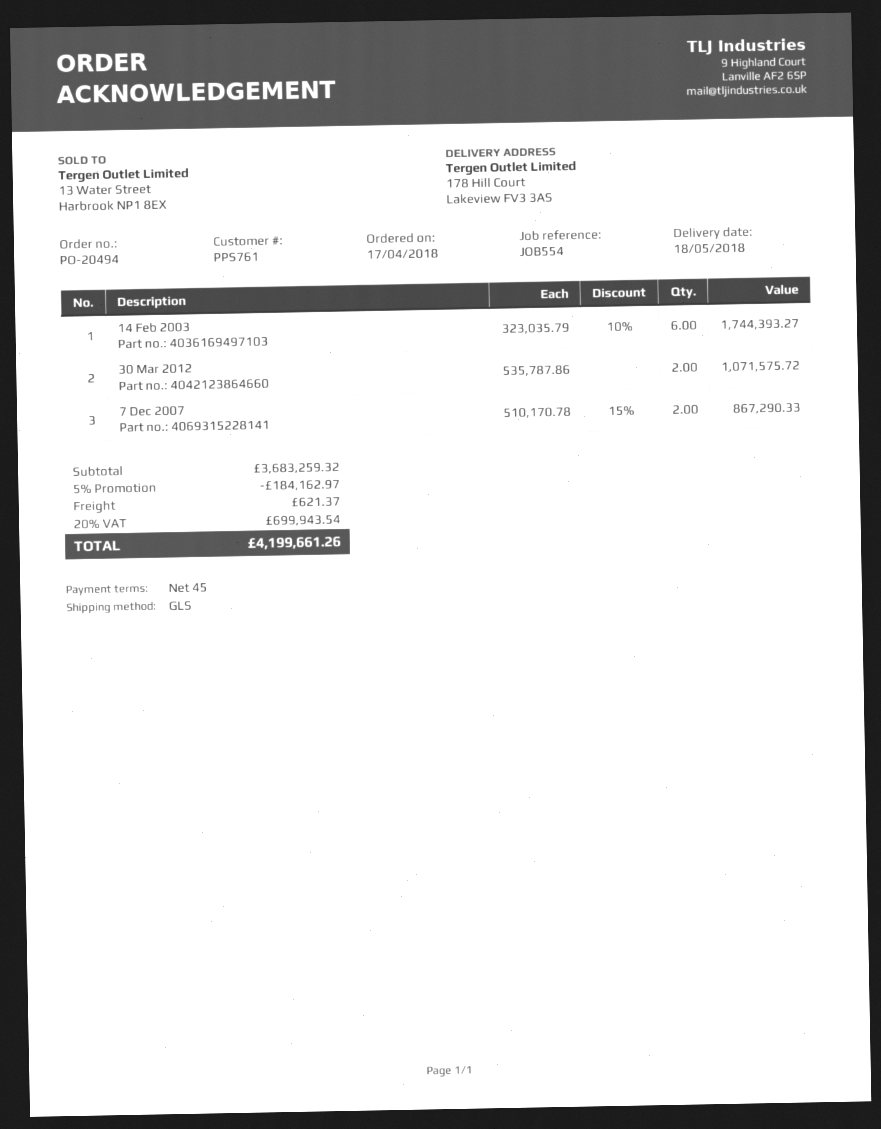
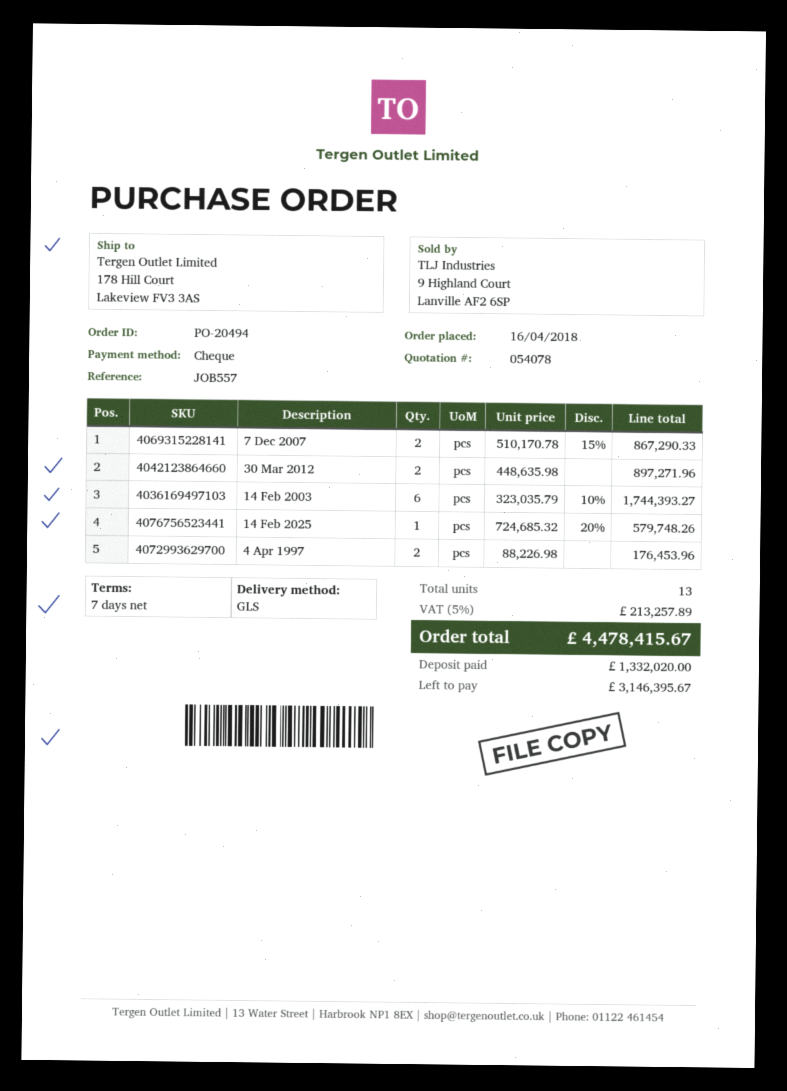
order date: 2018-04-17 -> 2018-04-16
payment terms: 45 days -> 7 days
reference: JOB554 -> JOB557
30 Mar 2012: 2 x 535787.86 = 1071575.72 -> 2 x 448635.98 = 897271.96
14 Feb 2025: none -> 1 x 724685.32 - 20% = 579748.26
4 Apr 1997: none -> 2 x 88226.98 = 176453.96
discount: 5% = 184162.97 -> none
shipping: 621.37 -> none
tax: 20% = 699943.54 -> 5% = 213257.89
total: 4199661.26 -> 4478415.67

